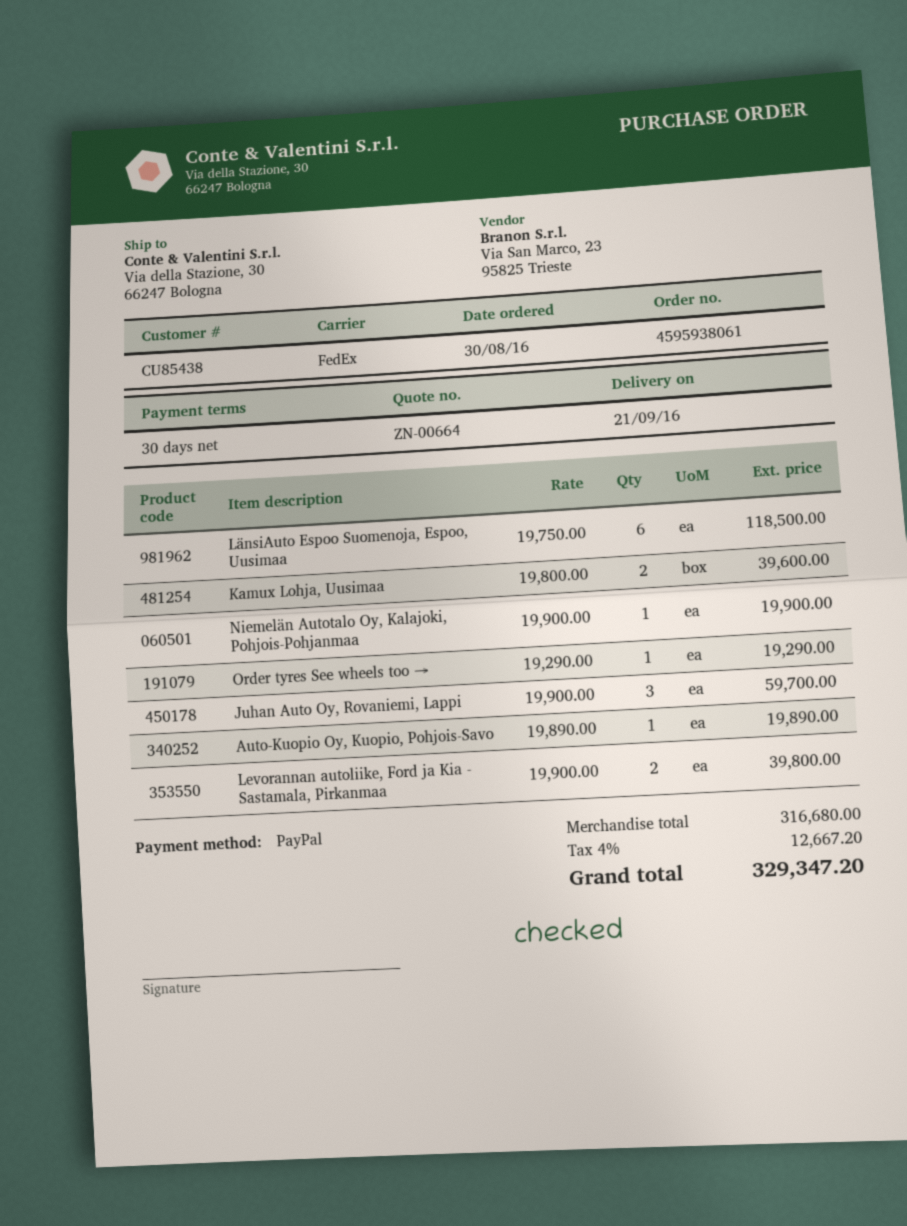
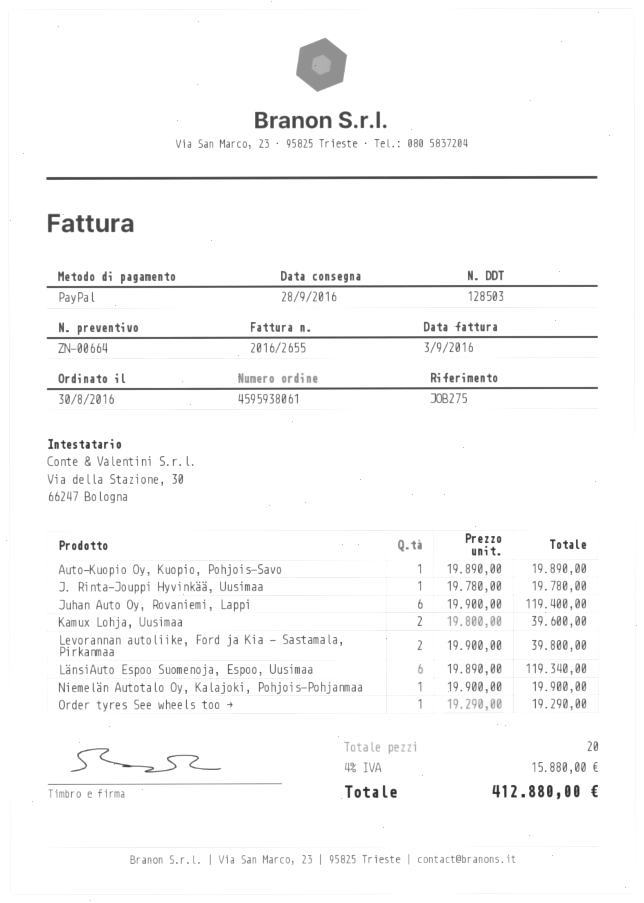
delivery date: 2016-09-21 -> 2016-09-28
LänsiAuto Espoo Suomenoja, Espoo, Uusimaa: 6 x 19750.00 = 118500.00 -> 6 x 19890.00 = 119340.00
Juhan Auto Oy, Rovaniemi, Lappi: 3 x 19900.00 = 59700.00 -> 6 x 19900.00 = 119400.00
J. Rinta-Jouppi Hyvinkää, Uusimaa: none -> 1 x 19780.00 = 19780.00
tax: 4% = 12667.20 -> 4% = 15880.00
total: 329347.20 -> 412880.00

